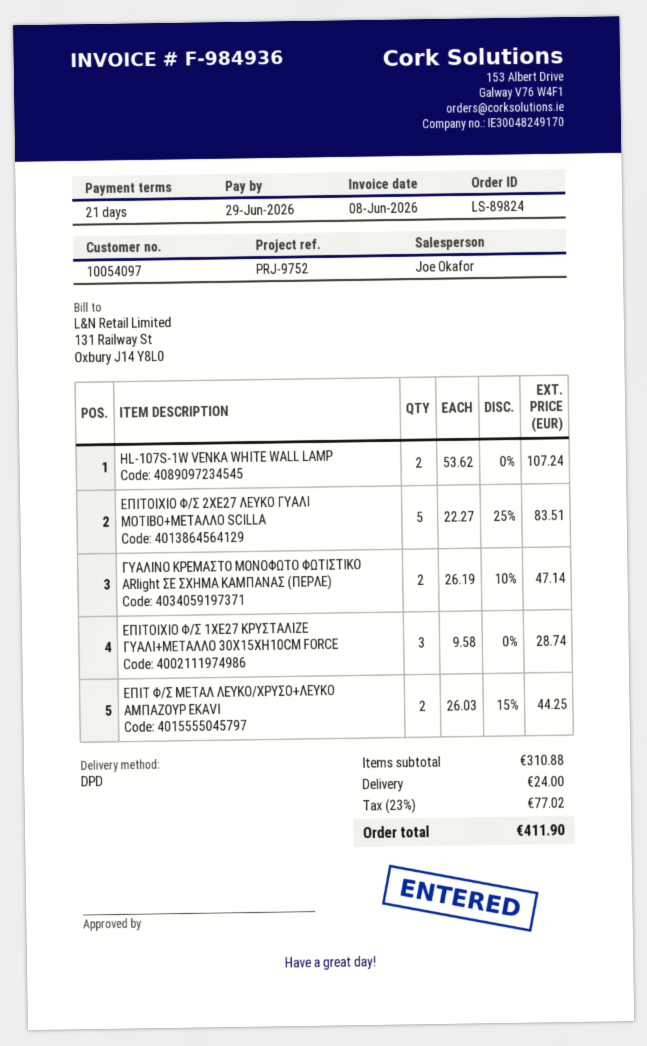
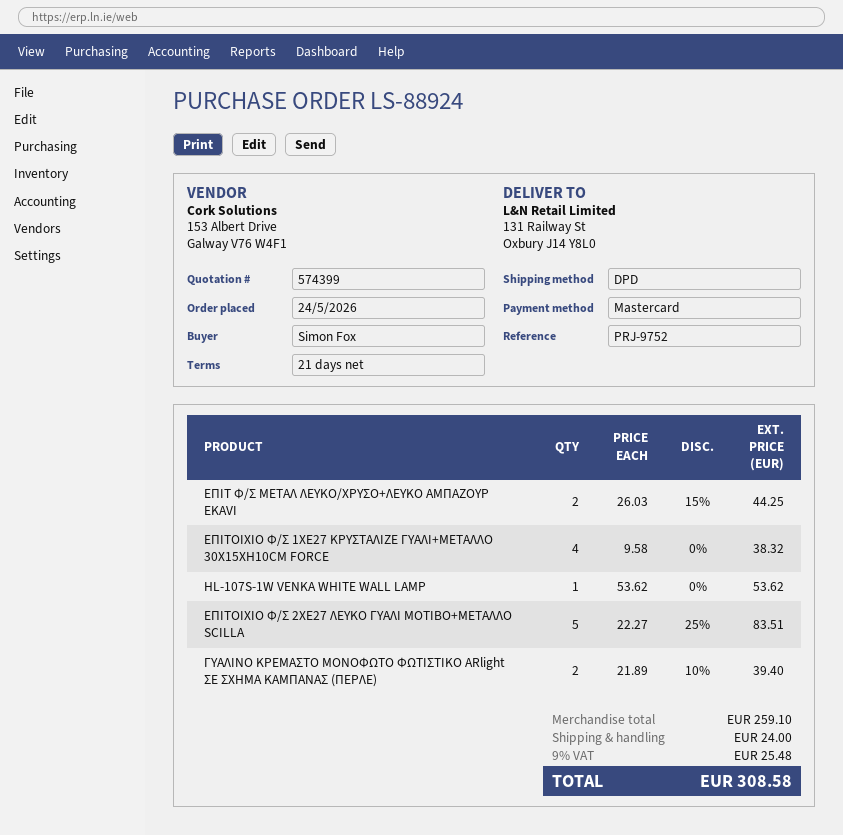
order number: LS-89824 -> LS-88924
HL-107S-1W VENKA WHITE WALL LAMP: 2 x 53.62 = 107.24 -> 1 x 53.62 = 53.62
ΓΥΑΛΙΝΟ KΡΕΜΑΣΤΟ ΜΟΝΟΦΩΤΟ ΦΩΤΙΣΤΙΚΟ ARlight ΣΕ ΣΧΗΜΑ ΚΑΜΠΑΝΑΣ (ΠΕΡΛΕ): 2 x 26.19 - 10% = 47.14 -> 2 x 21.89 - 10% = 39.40
ΕΠΙΤΟΙΧΙΟ Φ/Σ 1ΧΕ27 ΚΡΥΣΤΑΛΙΖΕ ΓΥΑΛΙ+ΜΕΤΑΛΛΟ 30Χ15ΧΗ10CM FORCE: 3 x 9.58 = 28.74 -> 4 x 9.58 = 38.32
subtotal: 310.88 -> 259.10
tax: 23% = 77.02 -> 9% = 25.48
total: 411.90 -> 308.58

